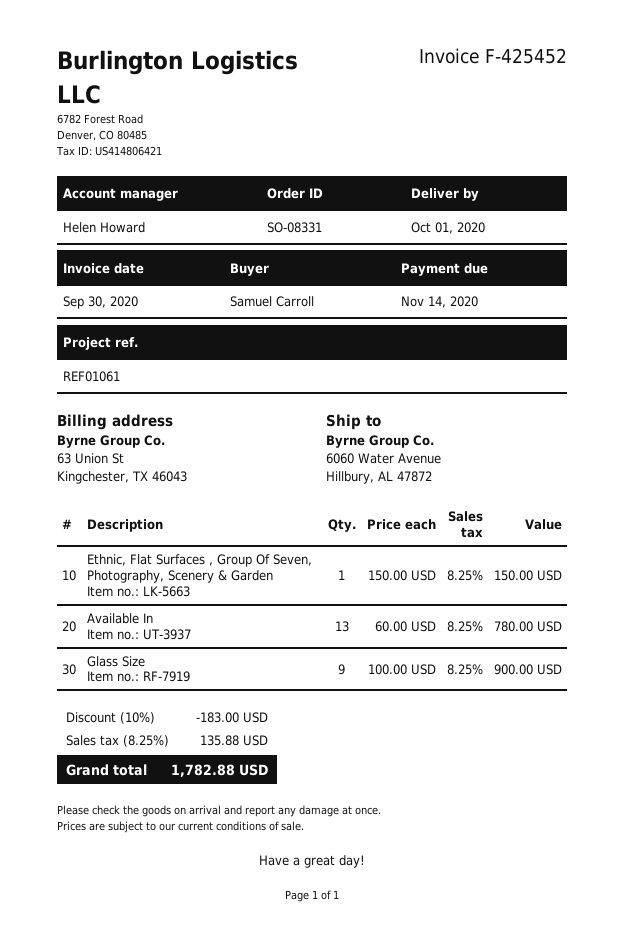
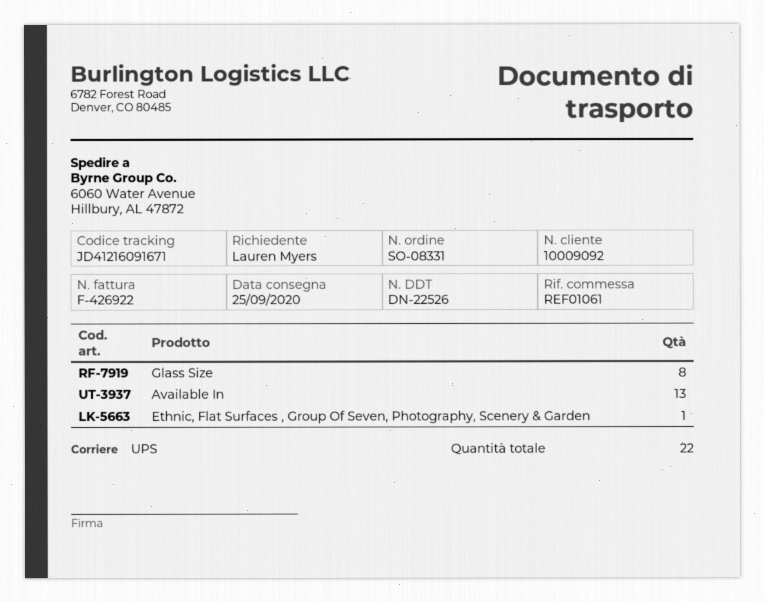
delivery date: 2020-10-01 -> 2020-09-25
invoice number: F-425452 -> F-426922
ordered by: Samuel Carroll -> Lauren Myers
Glass Size: 9 -> 8

